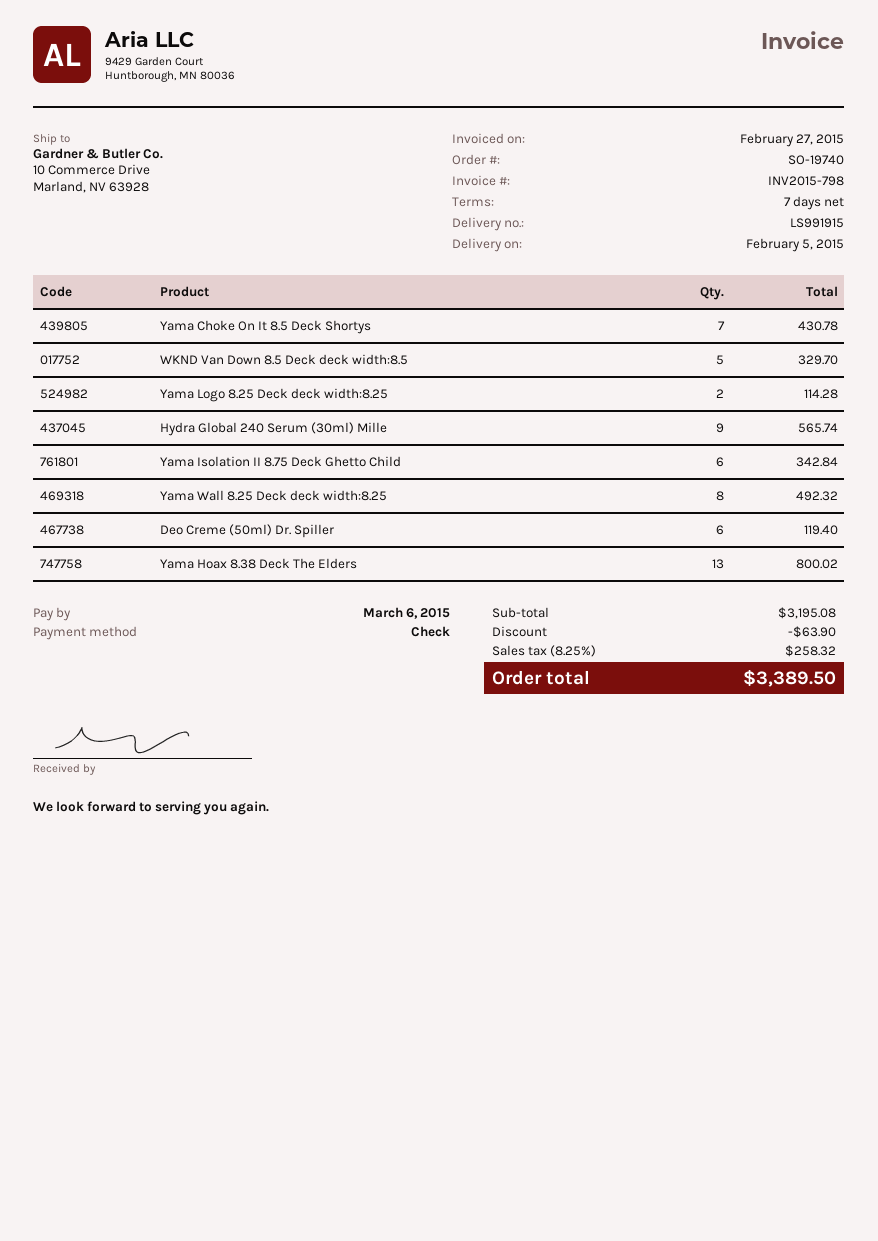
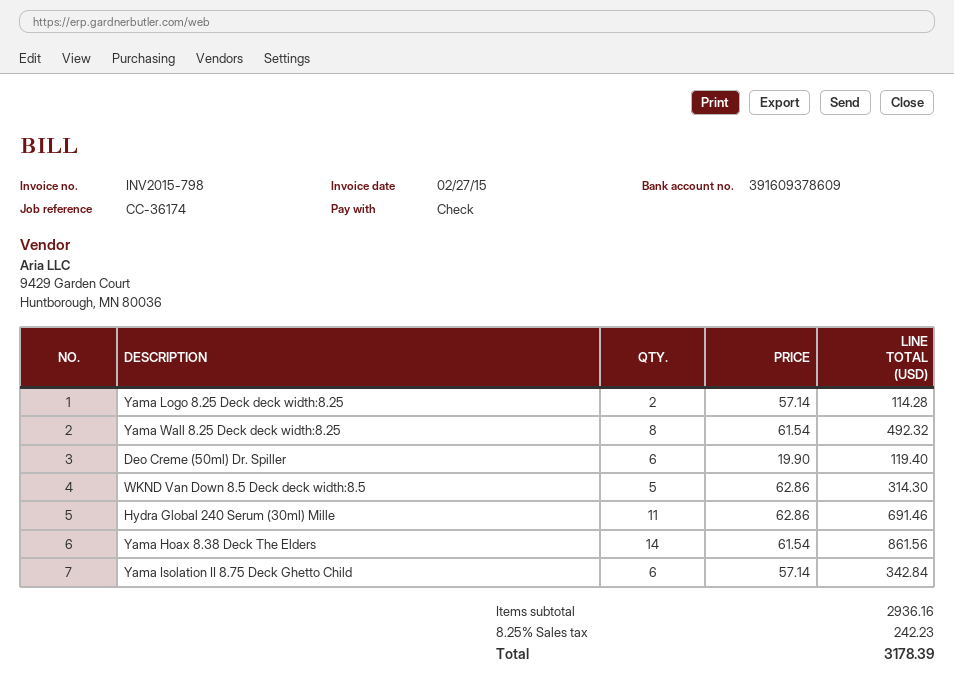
Yama Choke On It 8.5 Deck Shortys: 7 for 430.78 -> none
WKND Van Down 8.5 Deck deck width:8.5: 5 for 329.70 -> 5 for 314.30
Hydra Global 240 Serum (30ml) Mille: 9 for 565.74 -> 11 for 691.46
Yama Hoax 8.38 Deck The Elders: 13 for 800.02 -> 14 for 861.56
subtotal: 3195.08 -> 2936.16
discount: 63.90 -> none
tax: 8.25% = 258.32 -> 8.25% = 242.23
total: 3389.50 -> 3178.39

